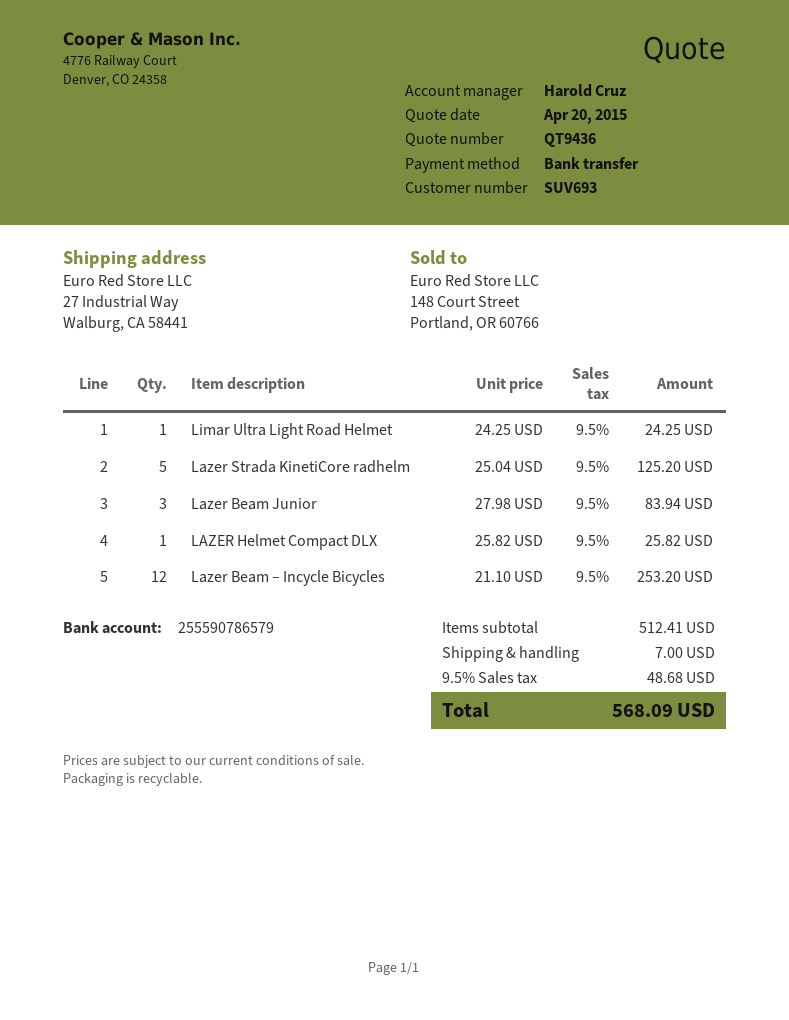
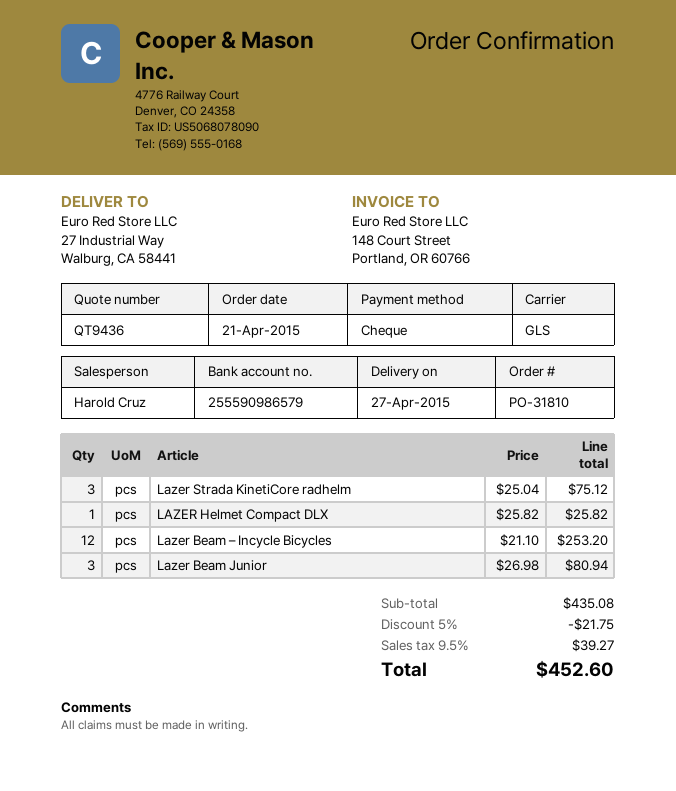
payment method: bank transfer -> cheque
bank account: 255590786579 -> 255590986579
Limar Ultra Light Road Helmet: 1 x 24.25 = 24.25 -> none
Lazer Strada KinetiCore radhelm: 5 x 25.04 = 125.20 -> 3 x 25.04 = 75.12
Lazer Beam Junior: 3 x 27.98 = 83.94 -> 3 x 26.98 = 80.94
subtotal: 512.41 -> 435.08
discount: none -> 5% = 21.75
shipping: 7.00 -> none
tax: 9.5% = 48.68 -> 9.5% = 39.27
total: 568.09 -> 452.60

